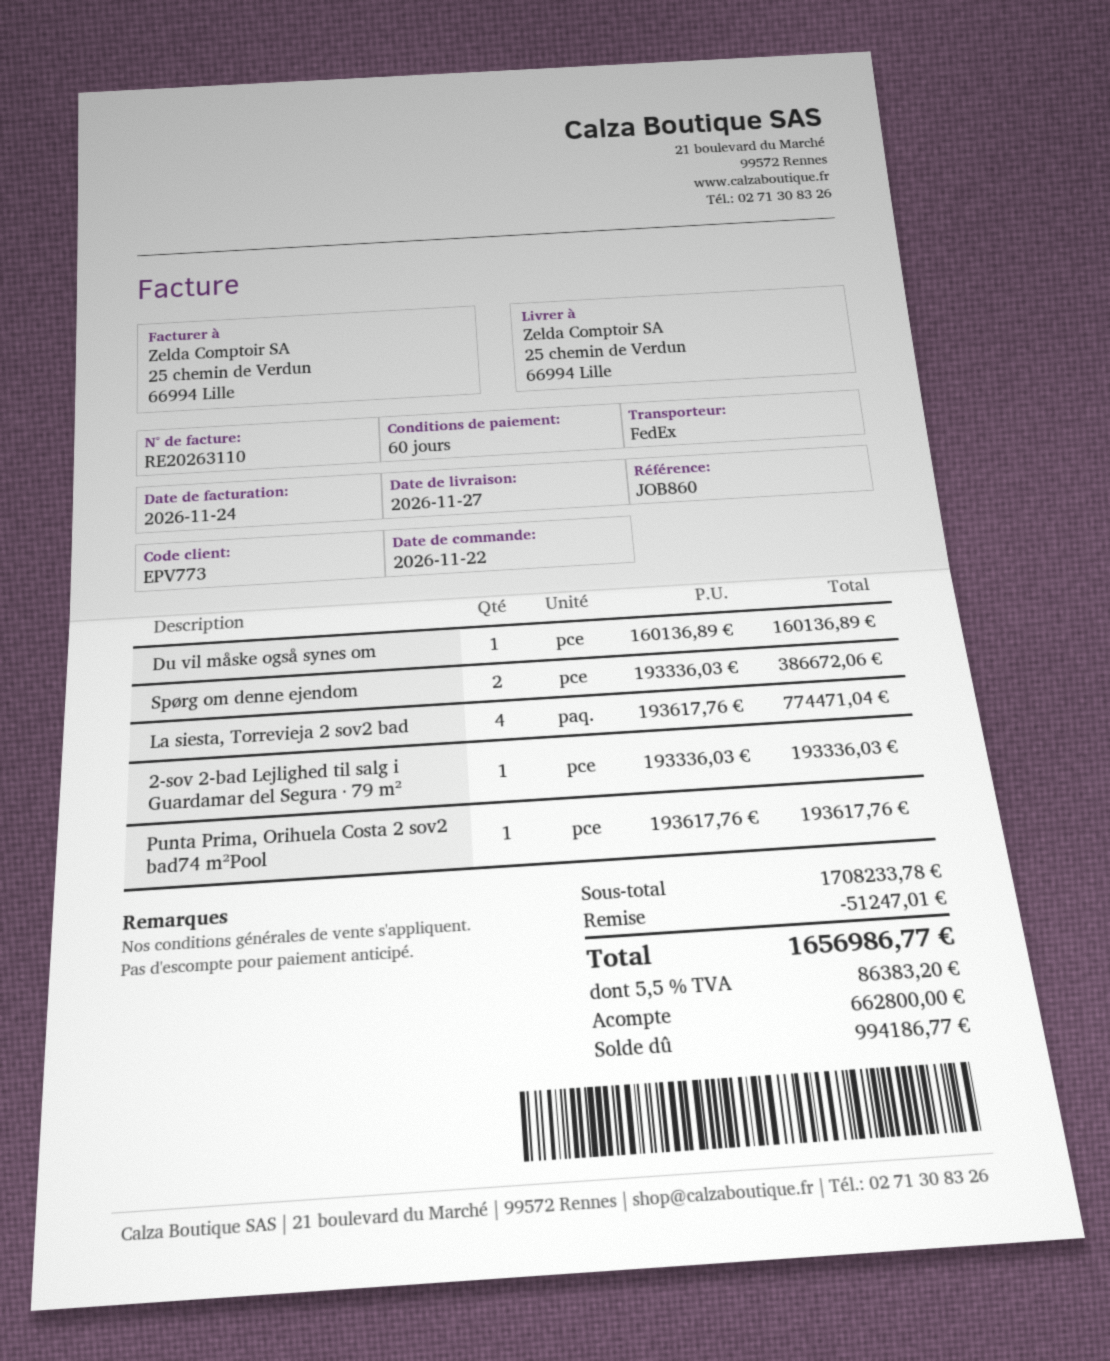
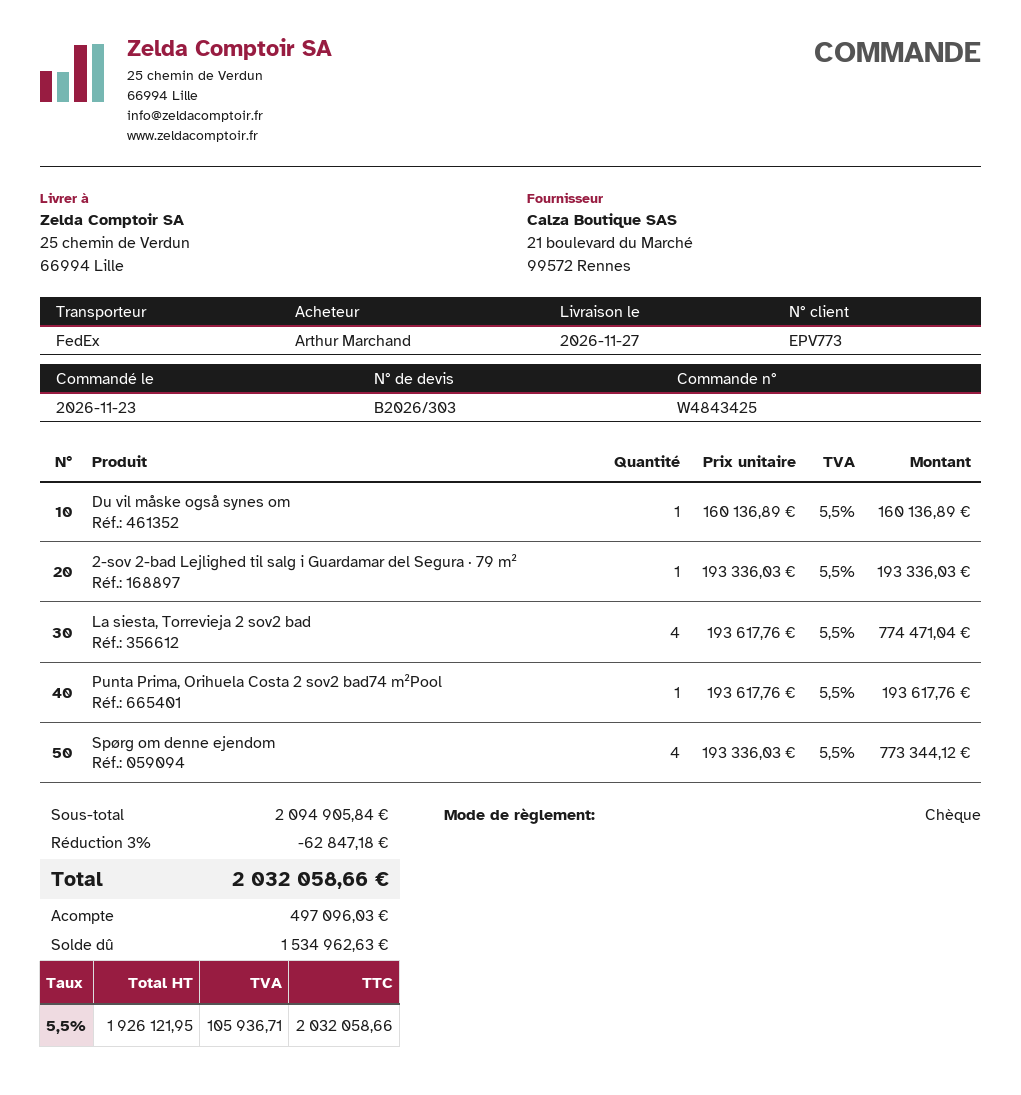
order date: 2026-11-22 -> 2026-11-23
Spørg om denne ejendom: 2 x 193336.03 = 386672.06 -> 4 x 193336.03 = 773344.12
subtotal: 1708233.78 -> 2094905.84
discount: 51247.01 -> 62847.18
tax: 5.5% = 86383.20 -> 5.5% = 105936.71
total: 1656986.77 -> 2032058.66
deposit: 662800.00 -> 497096.03
balance: 994186.77 -> 1534962.63

